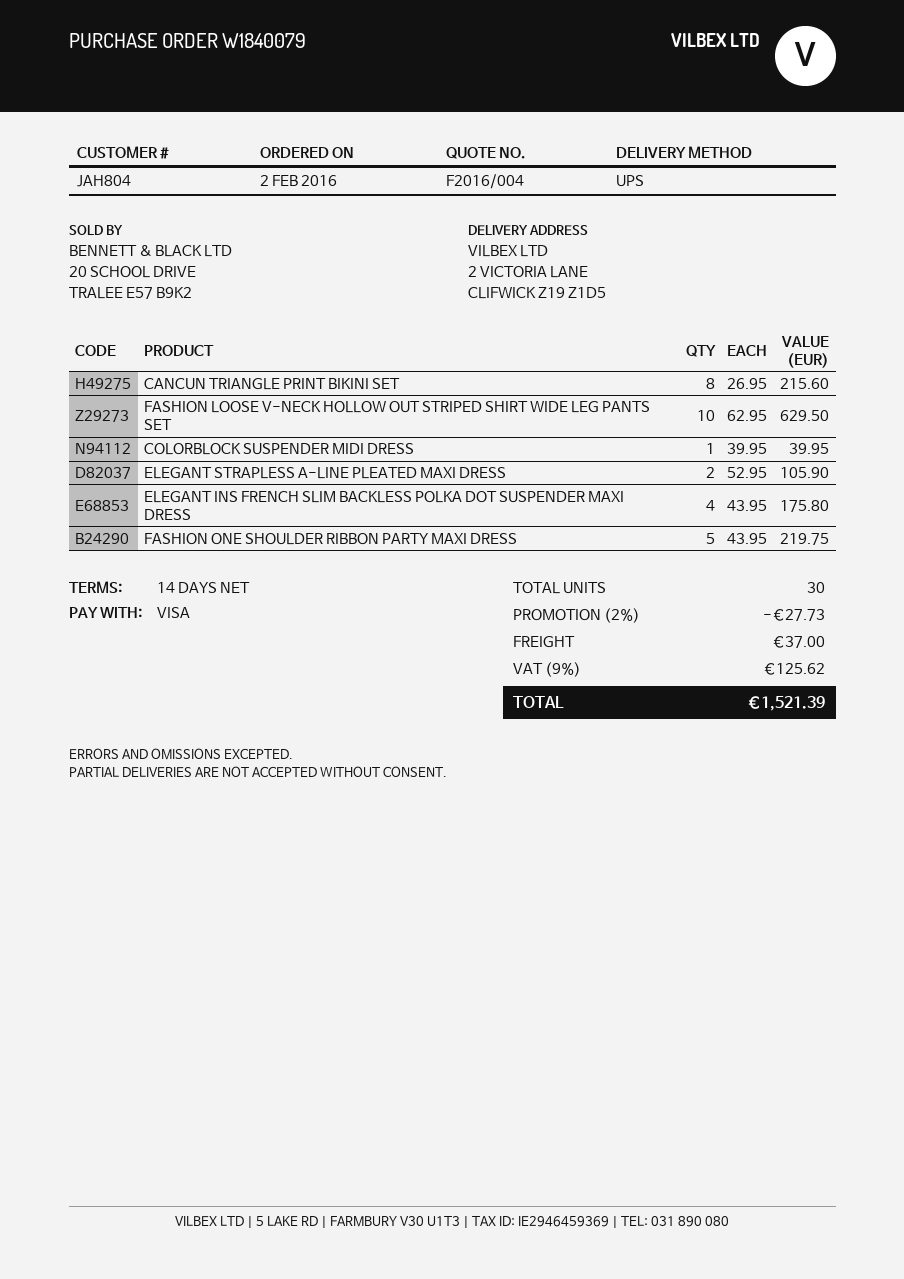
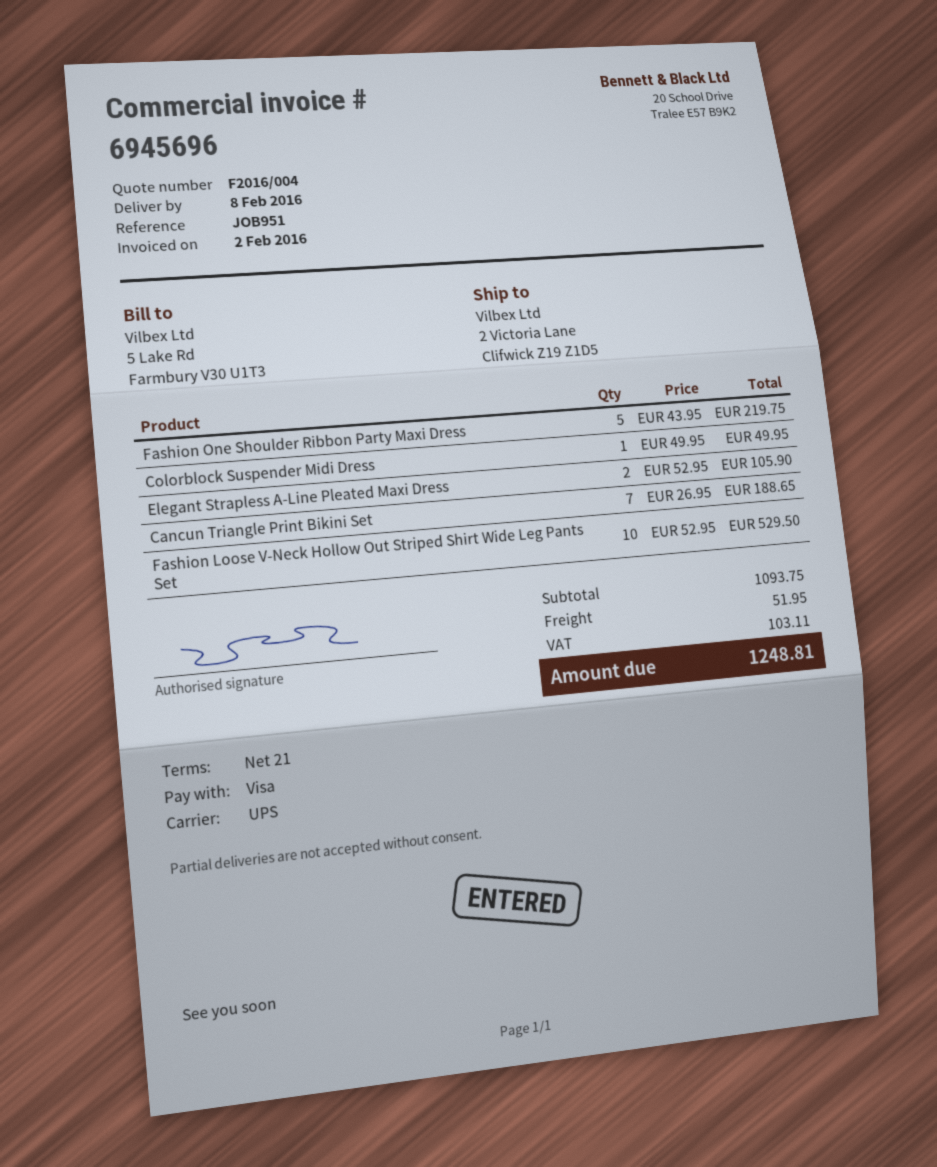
payment terms: 14 days -> 21 days
CANCUN TRIANGLE PRINT BIKINI SET: 8 x 26.95 = 215.60 -> 7 x 26.95 = 188.65
FASHION LOOSE V-NECK HOLLOW OUT STRIPED SHIRT WIDE LEG PANTS SET: 10 x 62.95 = 629.50 -> 10 x 52.95 = 529.50
COLORBLOCK SUSPENDER MIDI DRESS: 1 x 39.95 = 39.95 -> 1 x 49.95 = 49.95
ELEGANT INS FRENCH SLIM BACKLESS POLKA DOT SUSPENDER MAXI DRESS: 4 x 43.95 = 175.80 -> none
discount: 2% = 27.73 -> none
shipping: 37.00 -> 51.95
tax: 125.62 -> 103.11
total: 1521.39 -> 1248.81

